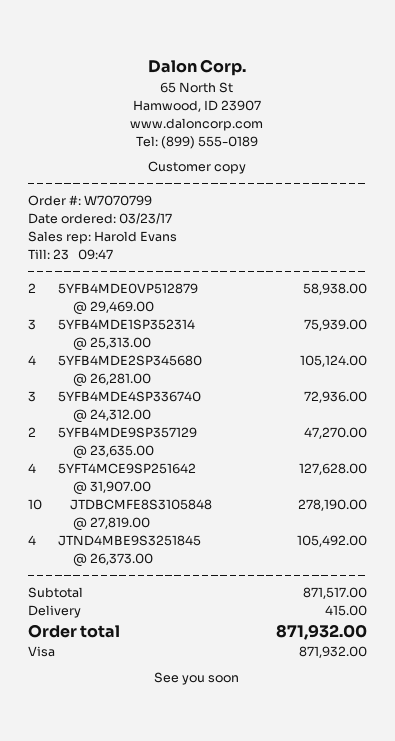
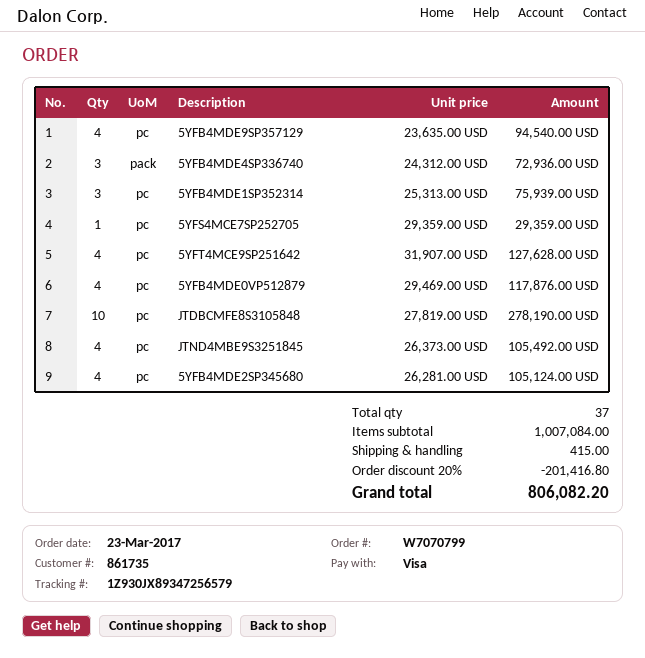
5YFB4MDE0VP512879: 2 x 29469.00 = 58938.00 -> 4 x 29469.00 = 117876.00
5YFB4MDE9SP357129: 2 x 23635.00 = 47270.00 -> 4 x 23635.00 = 94540.00
5YFS4MCE7SP252705: none -> 1 x 29359.00 = 29359.00
subtotal: 871517.00 -> 1007084.00
discount: none -> 20% = 201416.80
total: 871932.00 -> 806082.20

